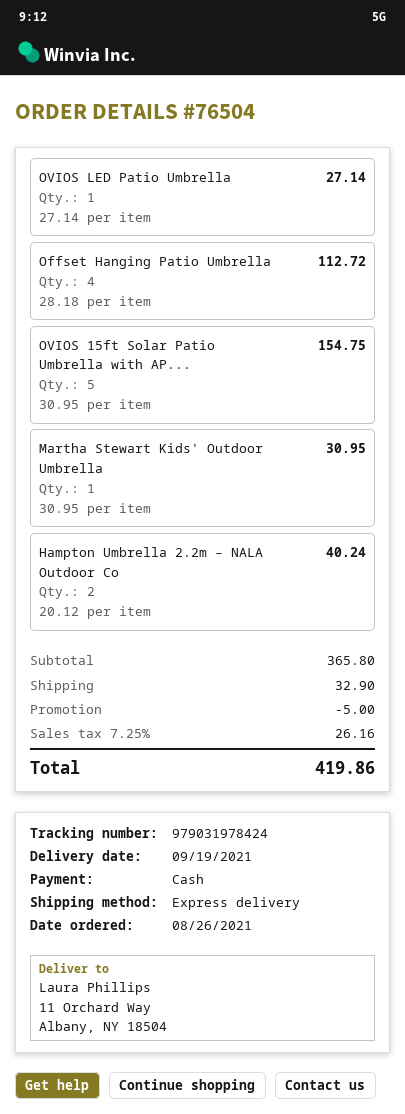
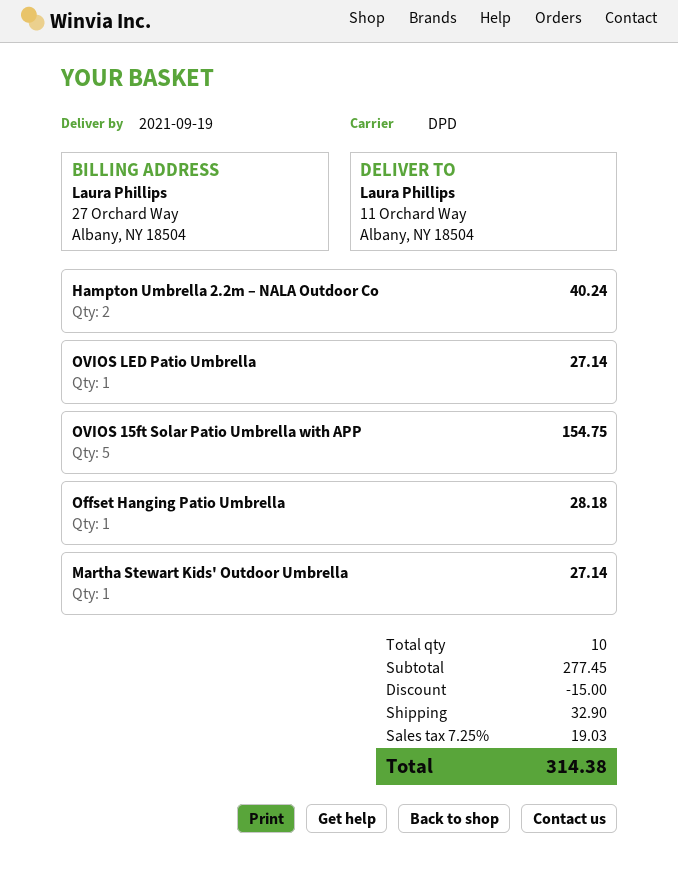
shipping method: express -> DPD
Offset Hanging Patio Umbrella: 4 for 112.72 -> 1 for 28.18
Martha Stewart Kids' Outdoor Umbrella: 1 for 30.95 -> 1 for 27.14
subtotal: 365.80 -> 277.45
discount: 5.00 -> 15.00
tax: 7.25% = 26.16 -> 7.25% = 19.03
total: 419.86 -> 314.38

